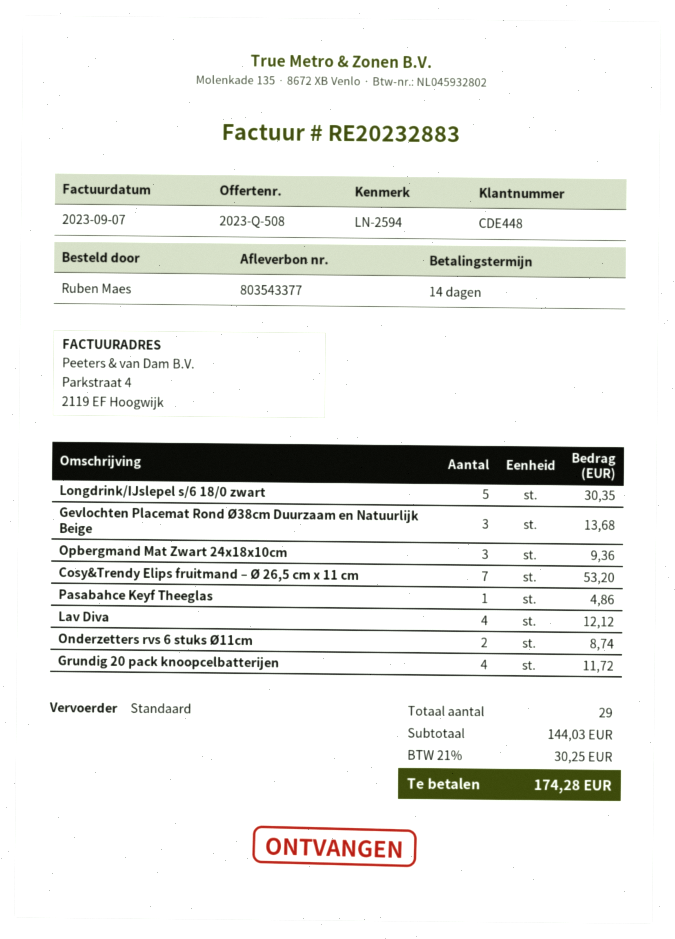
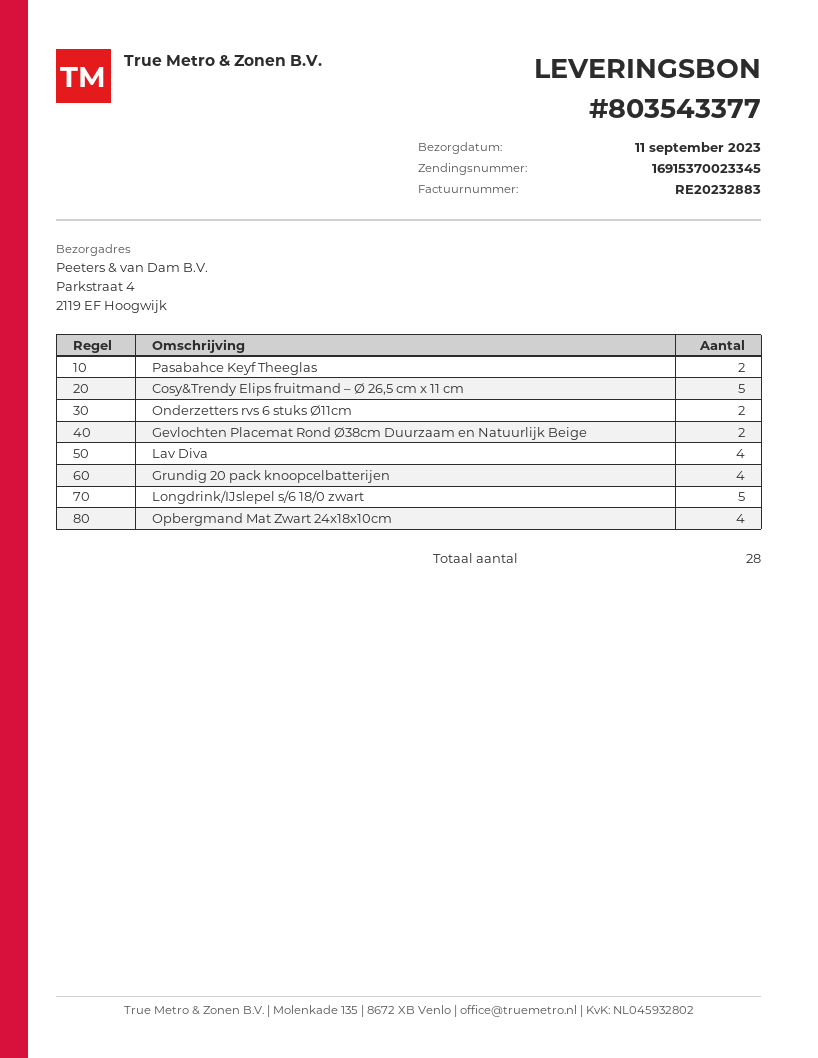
Gevlochten Placemat Rond Ø38cm Duurzaam en Natuurlijk Beige: 3 -> 2
Opbergmand Mat Zwart 24x18x10cm: 3 -> 4
Cosy&Trendy Elips fruitmand – Ø 26,5 cm x 11 cm: 7 -> 5
Pasabahce Keyf Theeglas: 1 -> 2
total quantity: 29 -> 28

